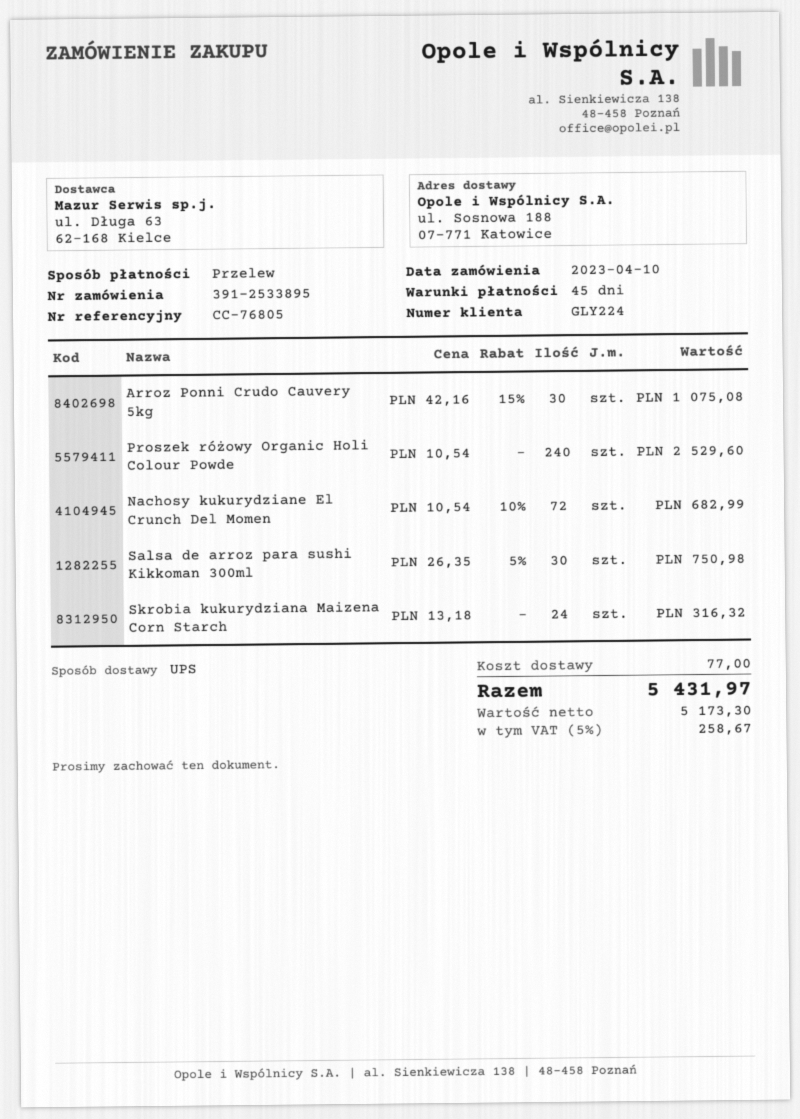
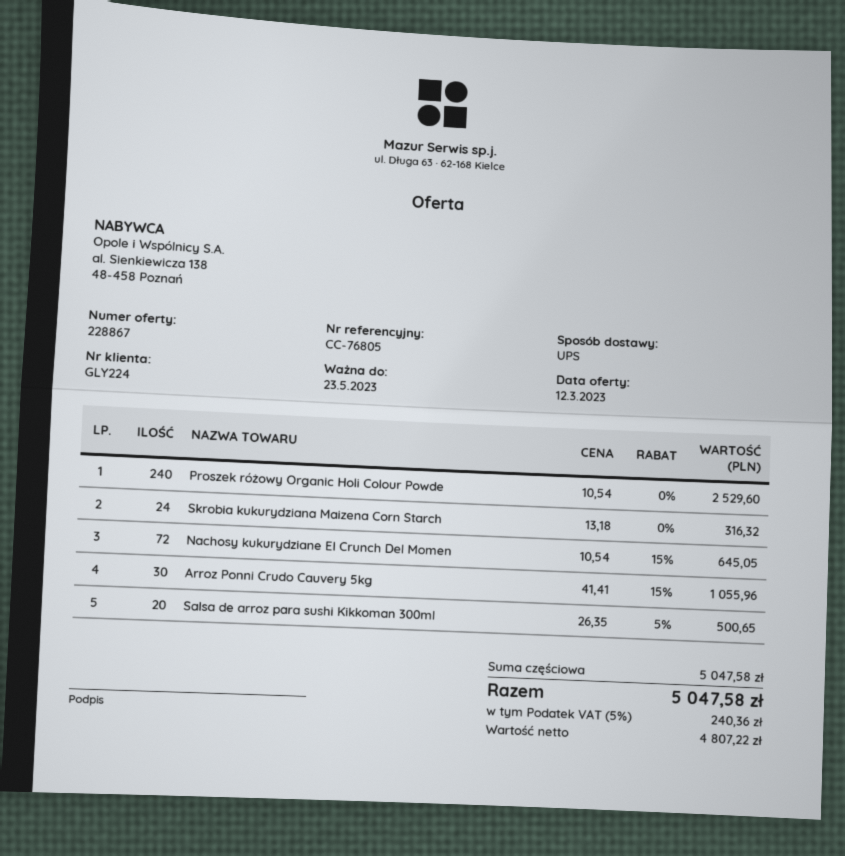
Arroz Ponni Crudo Cauvery 5kg: 30 x 42.16 - 15% = 1075.08 -> 30 x 41.41 - 15% = 1055.96
Nachosy kukurydziane El Crunch Del Momen: 72 x 10.54 - 10% = 682.99 -> 72 x 10.54 - 15% = 645.05
Salsa de arroz para sushi Kikkoman 300ml: 30 x 26.35 - 5% = 750.98 -> 20 x 26.35 - 5% = 500.65
shipping: 77.00 -> none
net: 5173.30 -> 4807.22
tax: 5% = 258.67 -> 5% = 240.36
total: 5431.97 -> 5047.58

